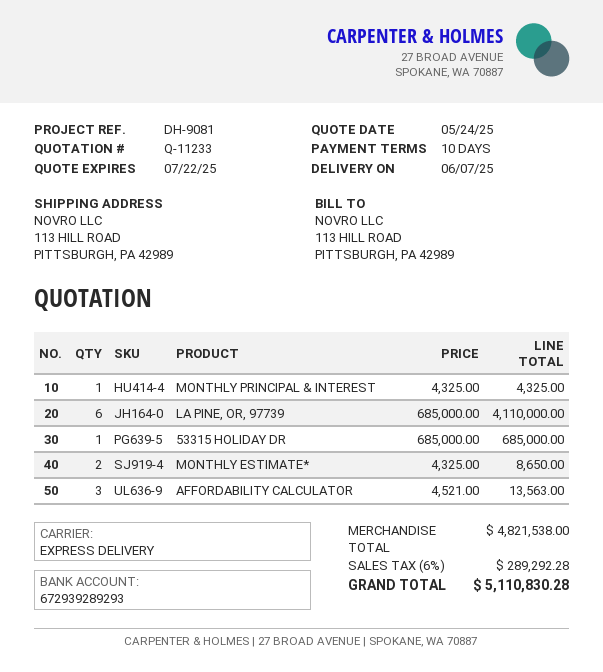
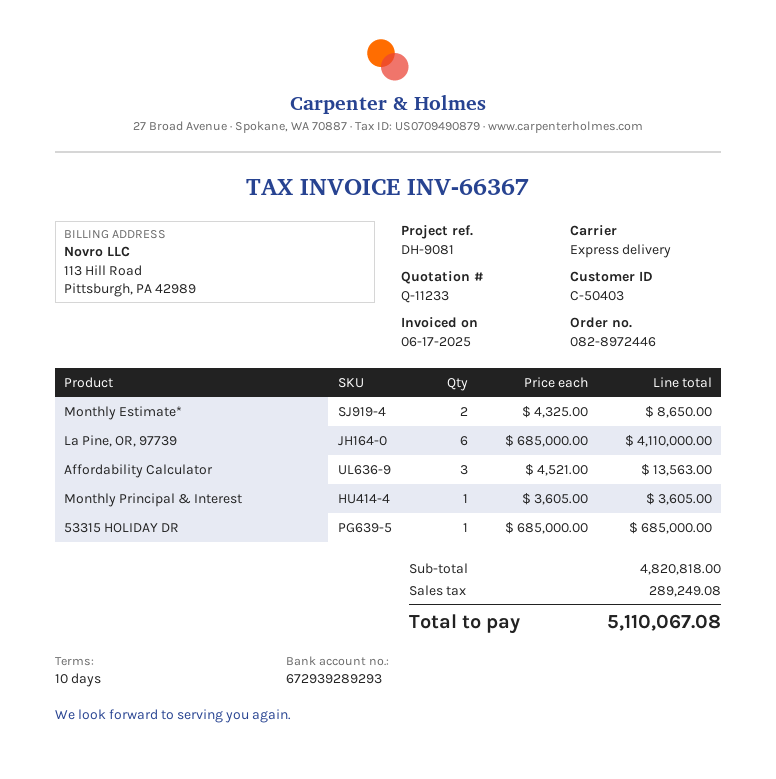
MONTHLY PRINCIPAL & INTEREST: 1 x 4325.00 = 4325.00 -> 1 x 3605.00 = 3605.00
subtotal: 4821538.00 -> 4820818.00
tax: 289292.28 -> 289249.08
total: 5110830.28 -> 5110067.08

